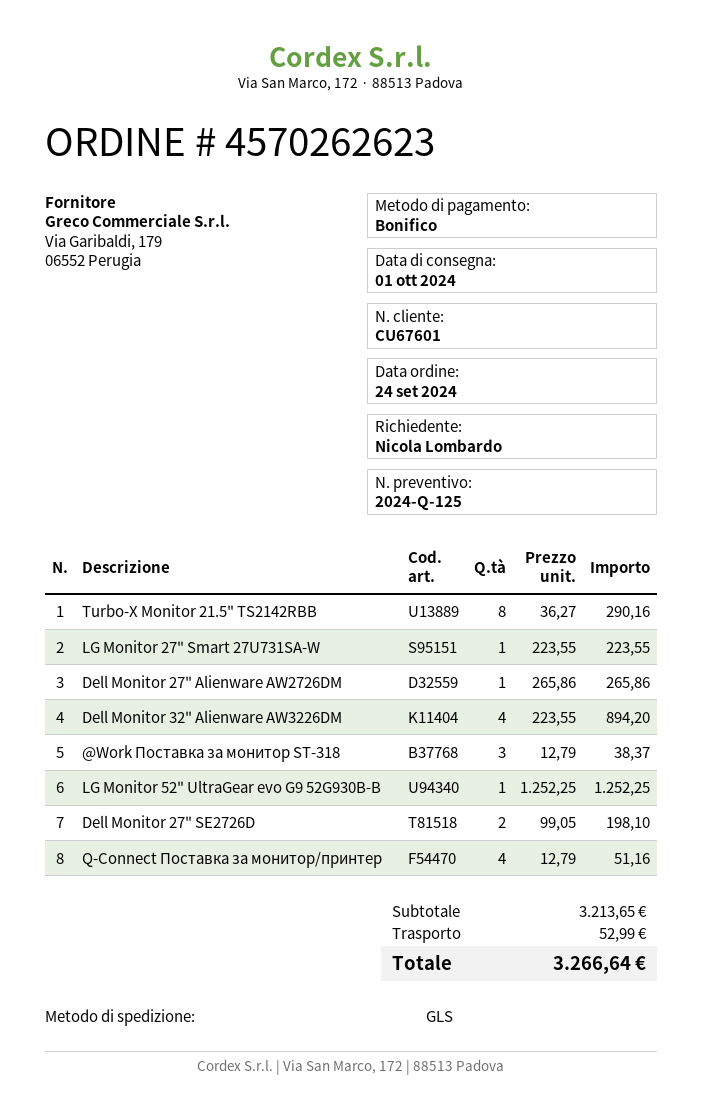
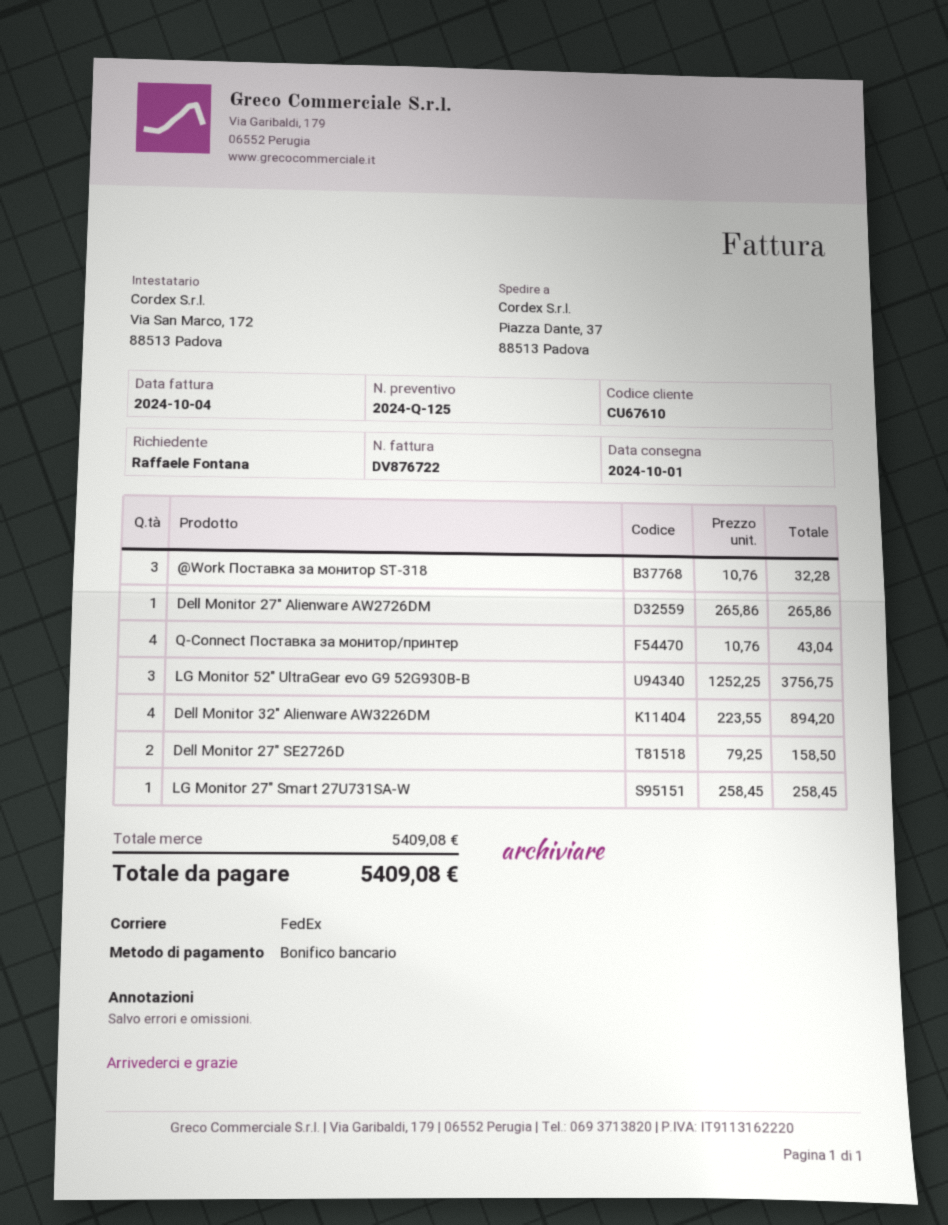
customer number: CU67601 -> CU67610
ordered by: Nicola Lombardo -> Raffaele Fontana
shipping method: GLS -> FedEx
Turbo-X Monitor 21.5" TS2142RBB: 8 x 36.27 = 290.16 -> none
LG Monitor 27" Smart 27U731SA-W: 1 x 223.55 = 223.55 -> 1 x 258.45 = 258.45
@Work Поставка за монитор ST-318: 3 x 12.79 = 38.37 -> 3 x 10.76 = 32.28
LG Monitor 52" UltraGear evo G9 52G930B-B: 1 x 1252.25 = 1252.25 -> 3 x 1252.25 = 3756.75
Dell Monitor 27" SE2726D: 2 x 99.05 = 198.10 -> 2 x 79.25 = 158.50
Q-Connect Поставка за монитор/принтер: 4 x 12.79 = 51.16 -> 4 x 10.76 = 43.04
subtotal: 3213.65 -> 5409.08
shipping: 52.99 -> none
total: 3266.64 -> 5409.08

